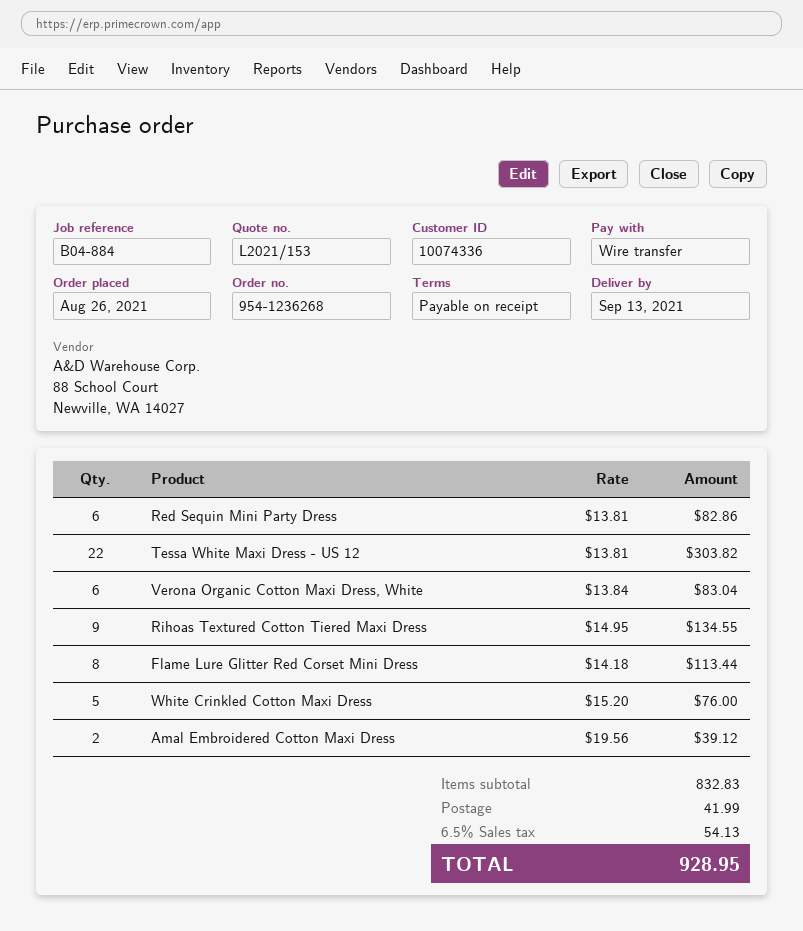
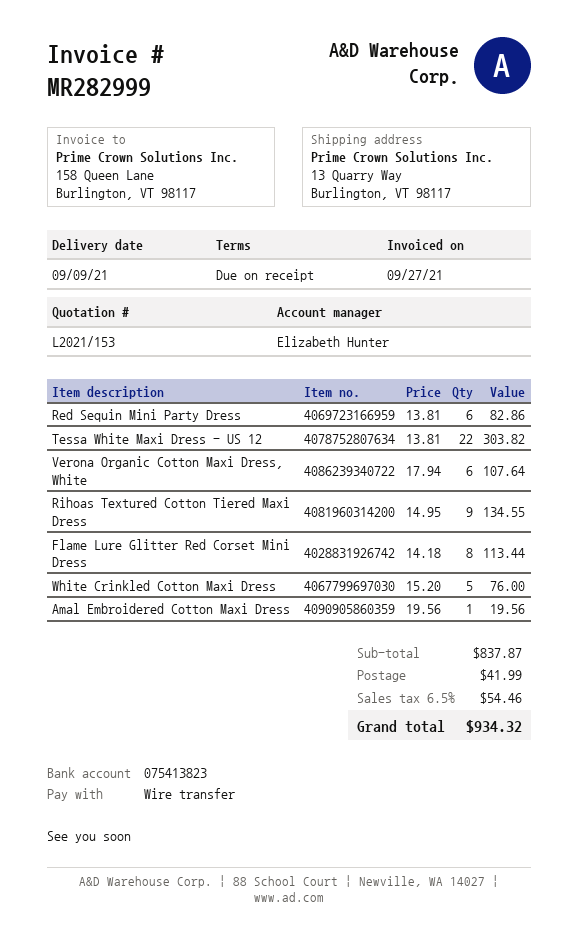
delivery date: 2021-09-13 -> 2021-09-09
Verona Organic Cotton Maxi Dress, White: 6 x 13.84 = 83.04 -> 6 x 17.94 = 107.64
Amal Embroidered Cotton Maxi Dress: 2 x 19.56 = 39.12 -> 1 x 19.56 = 19.56
subtotal: 832.83 -> 837.87
tax: 6.5% = 54.13 -> 6.5% = 54.46
total: 928.95 -> 934.32

